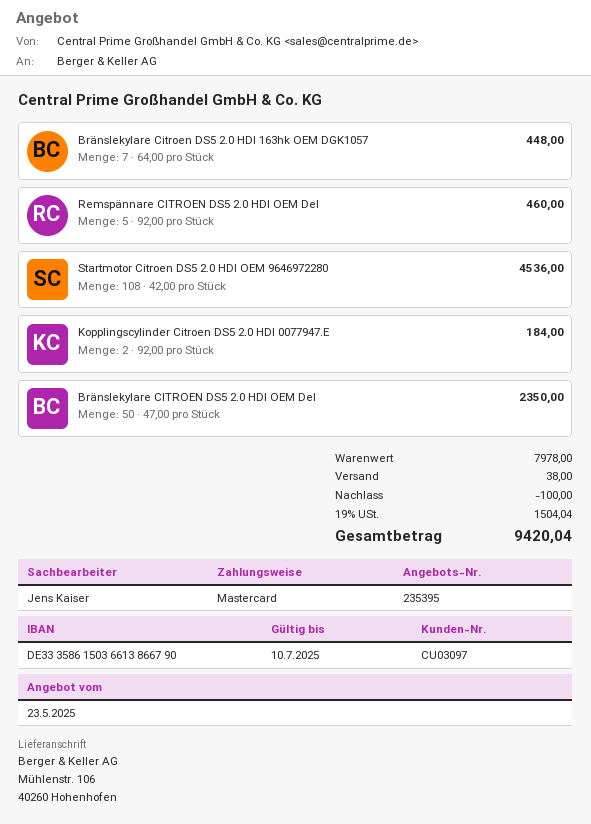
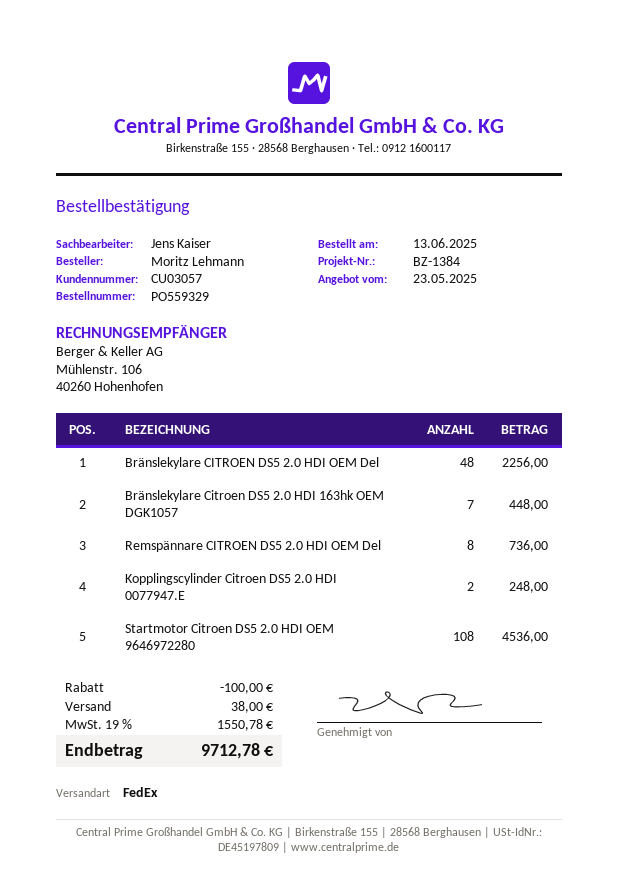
customer number: CU03097 -> CU03057
Remspännare CITROEN DS5 2.0 HDI OEM Del: 5 for 460.00 -> 8 for 736.00
Kopplingscylinder Citroen DS5 2.0 HDI 0077947.E: 2 for 184.00 -> 2 for 248.00
Bränslekylare CITROEN DS5 2.0 HDI OEM Del: 50 for 2350.00 -> 48 for 2256.00
tax: 19% = 1504.04 -> 19% = 1550.78
total: 9420.04 -> 9712.78

